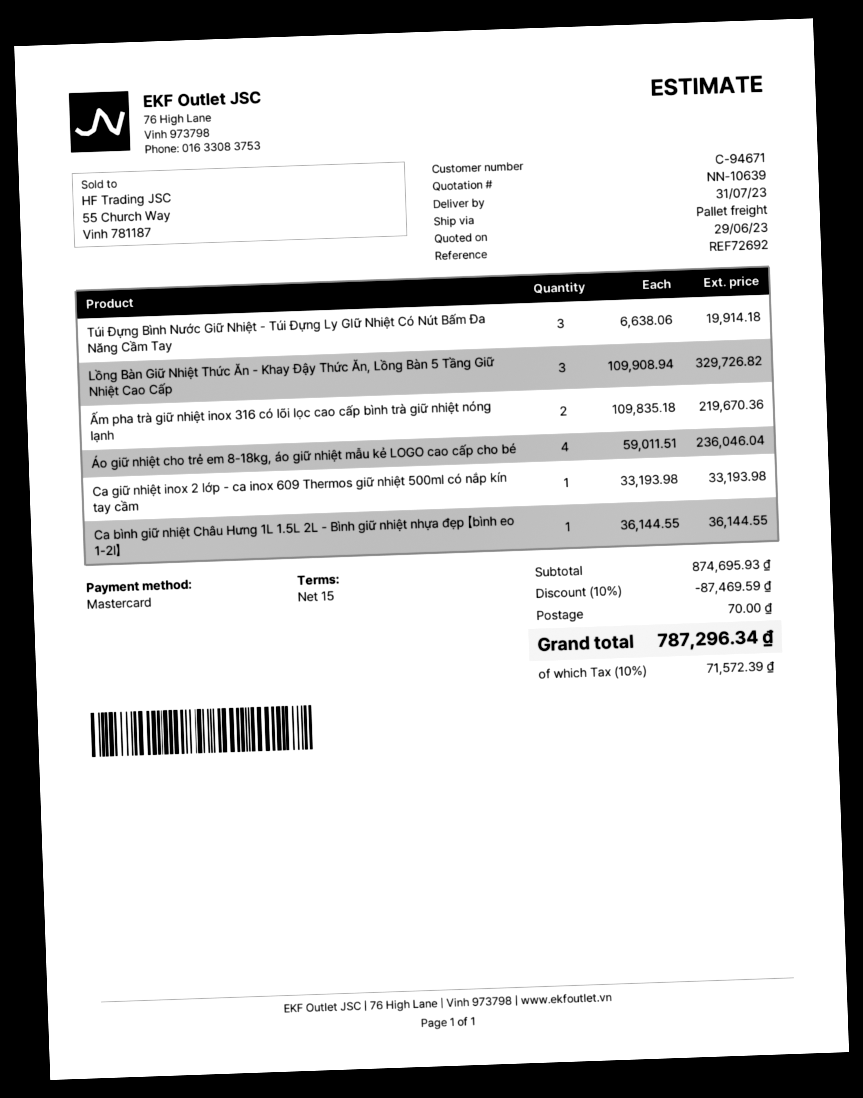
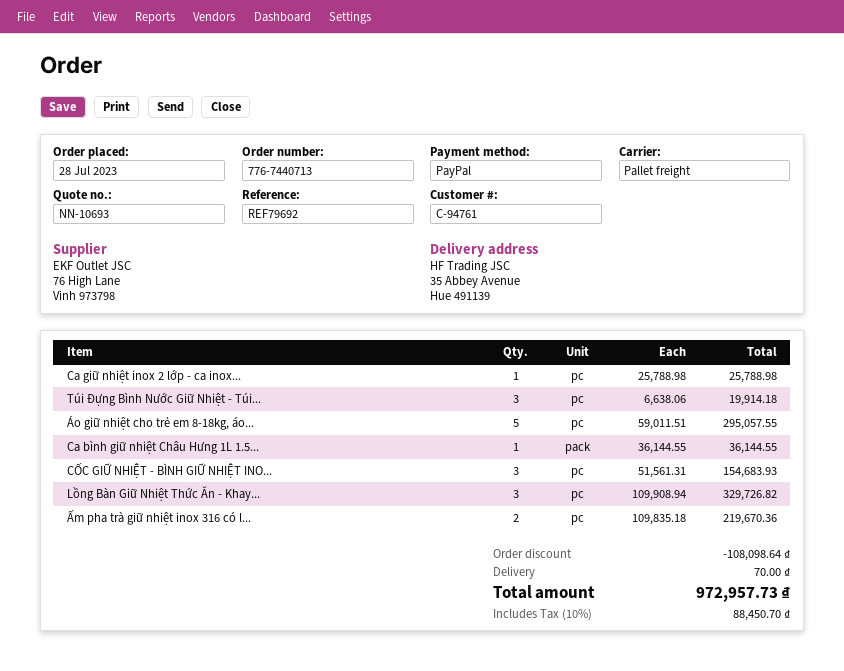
quote number: NN-10639 -> NN-10693
customer number: C-94671 -> C-94761
reference: REF72692 -> REF79692
payment method: Mastercard -> PayPal
Áo giữ nhiệt cho trẻ em 8-18kg, áo giữ nhiệt mẫu kẻ LOGO cao cấp cho bé: 4 x 59011.51 = 236046.04 -> 5 x 59011.51 = 295057.55
Ca giữ nhiệt inox 2 lớp - ca inox 609 Thermos giữ nhiệt 500ml có nắp kín tay cầm: 1 x 33193.98 = 33193.98 -> 1 x 25788.98 = 25788.98
CỐC GIỮ NHIỆT - BÌNH GIỮ NHIỆT INO...: none -> 3 x 51561.31 = 154683.93
discount: 87469.59 -> 108098.64
tax: 10% = 71572.39 -> 10% = 88450.70
total: 787296.34 -> 972957.73

